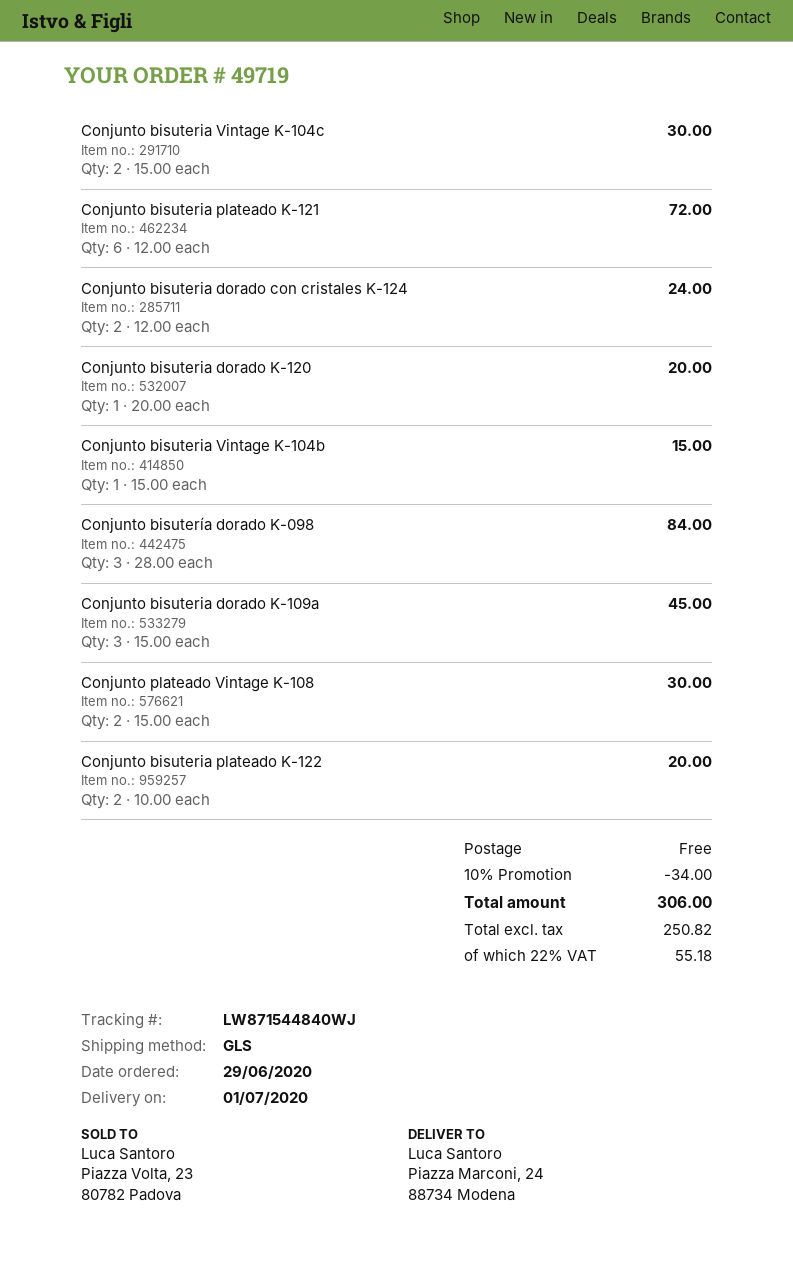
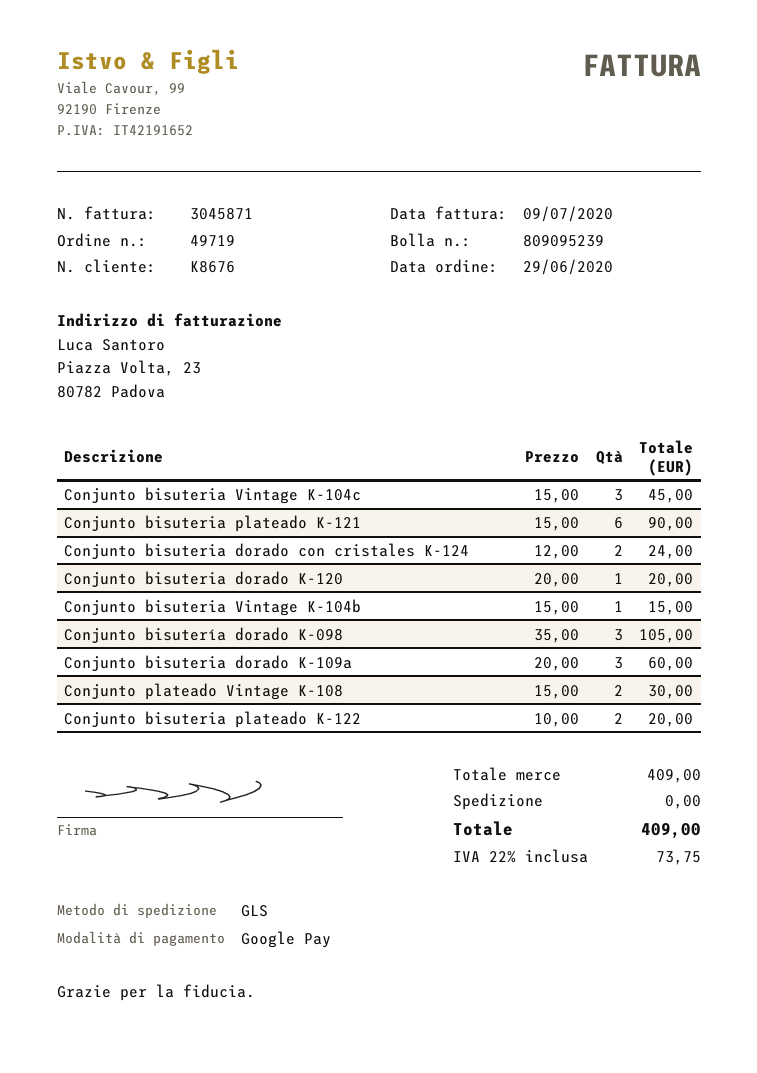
Conjunto bisuteria Vintage K-104c: 2 x 15.00 = 30.00 -> 3 x 15.00 = 45.00
Conjunto bisuteria plateado K-121: 6 x 12.00 = 72.00 -> 6 x 15.00 = 90.00
Conjunto bisutería dorado K-098: 3 x 28.00 = 84.00 -> 3 x 35.00 = 105.00
Conjunto bisuteria dorado K-109a: 3 x 15.00 = 45.00 -> 3 x 20.00 = 60.00
discount: 10% = 34.00 -> none
tax: 22% = 55.18 -> 22% = 73.75
total: 306.00 -> 409.00

